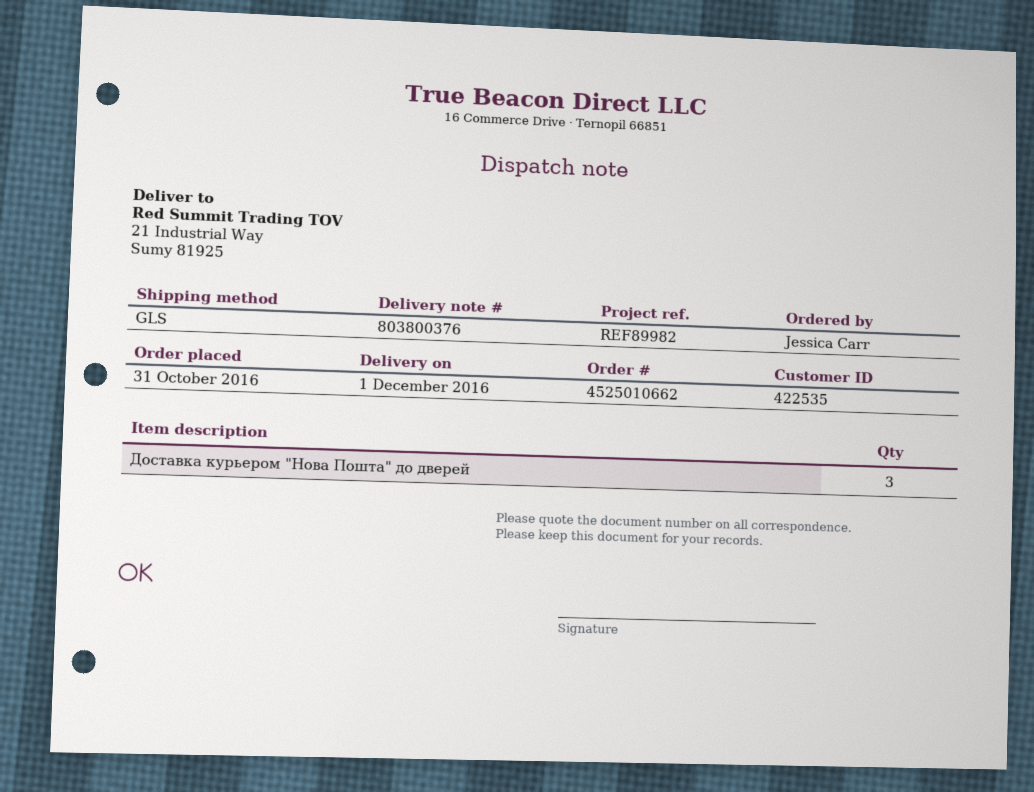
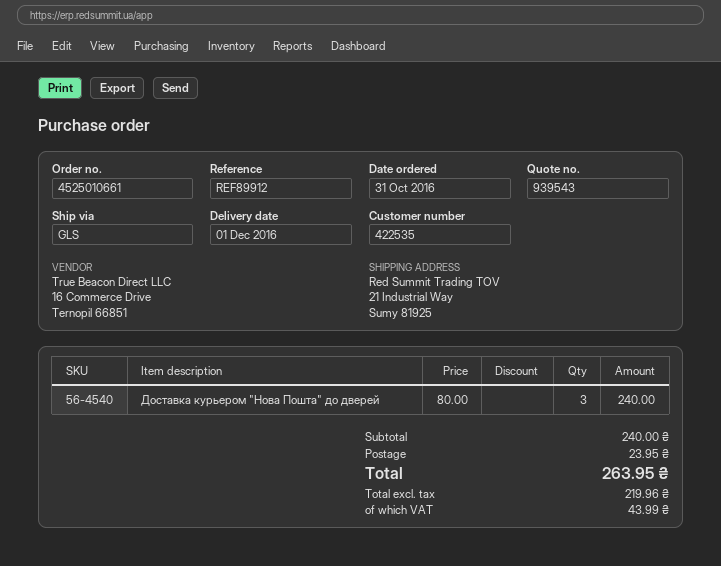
order number: 4525010662 -> 4525010661
reference: REF89982 -> REF89912

